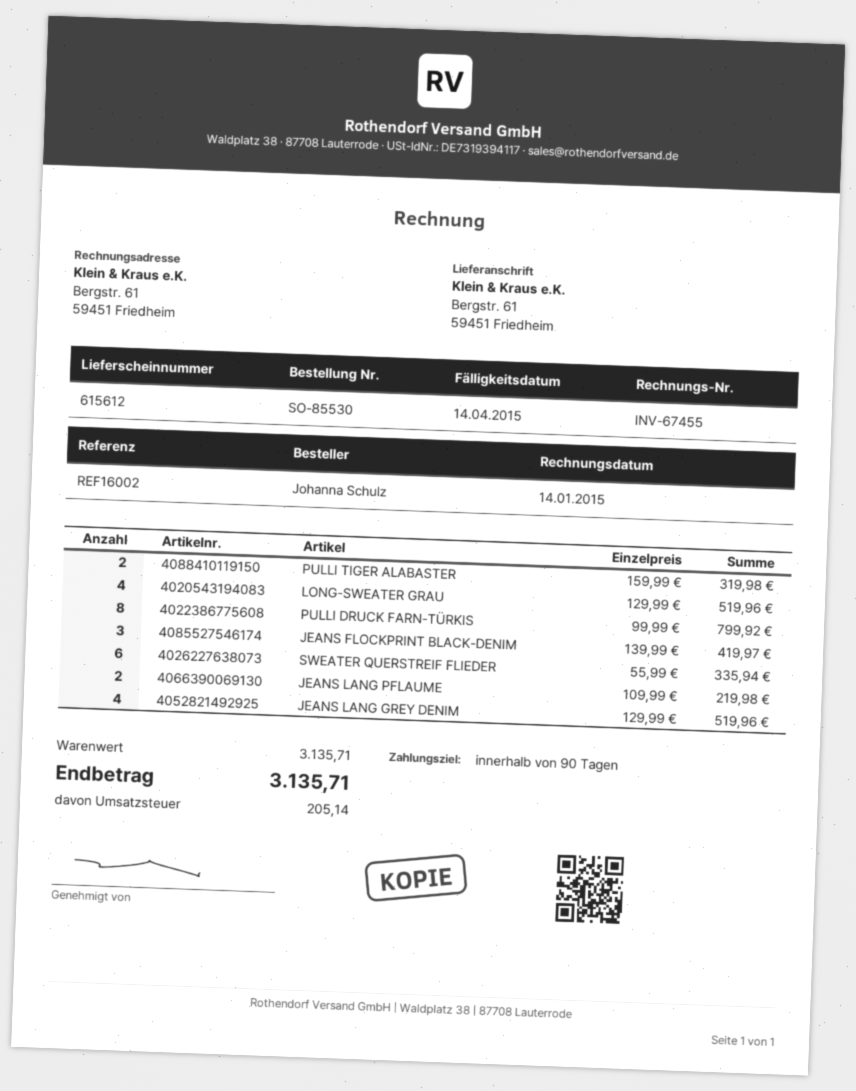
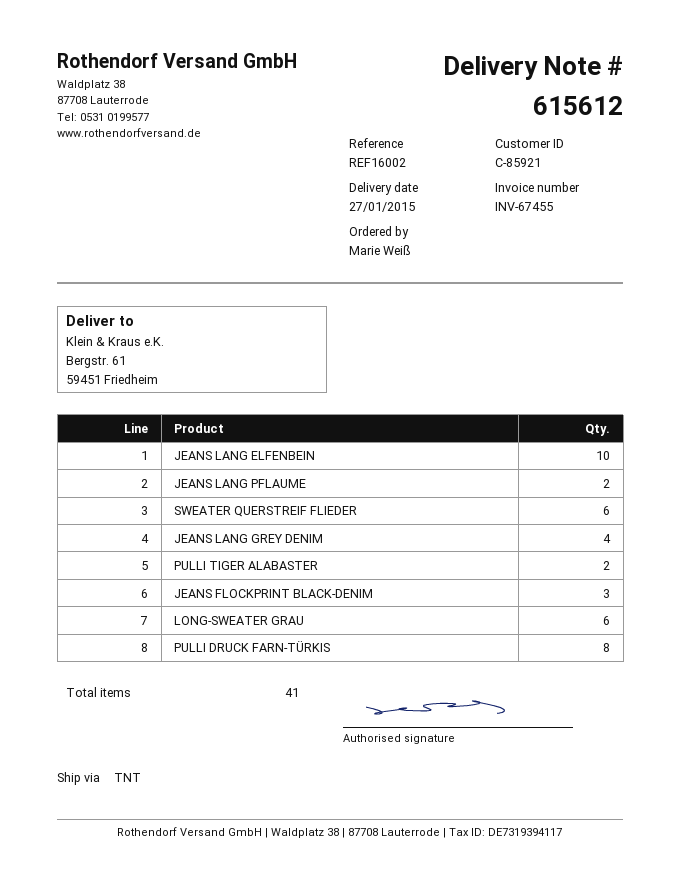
ordered by: Johanna Schulz -> Marie Weiß
LONG-SWEATER GRAU: 4 -> 6
JEANS LANG ELFENBEIN: none -> 10

